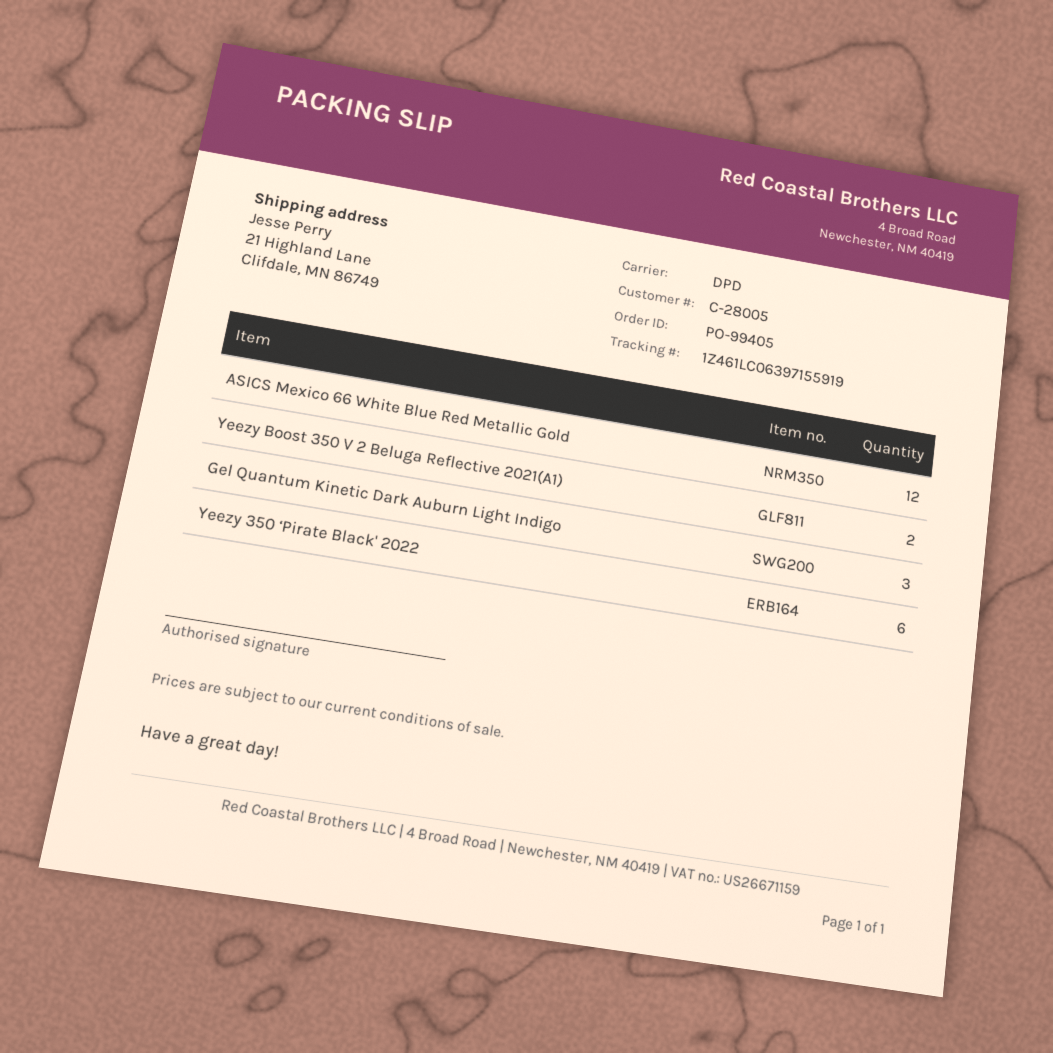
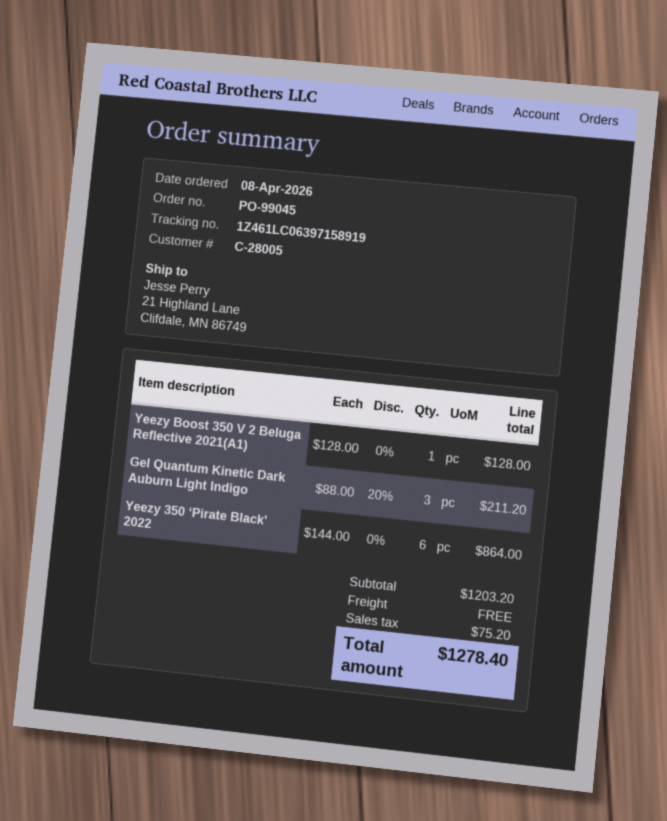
order number: PO-99405 -> PO-99045
tracking number: 1Z461LC06397155919 -> 1Z461LC06397158919
ASICS Mexico 66 White Blue Red Metallic Gold: 12 -> none
Yeezy Boost 350 V 2 Beluga Reflective 2021(A1): 2 -> 1

